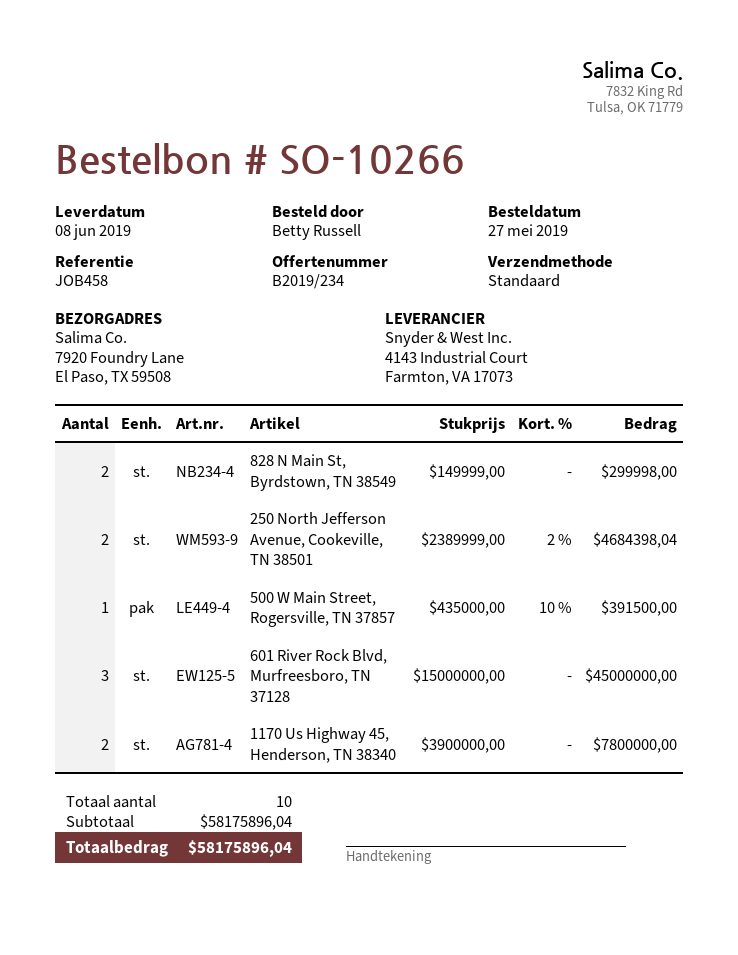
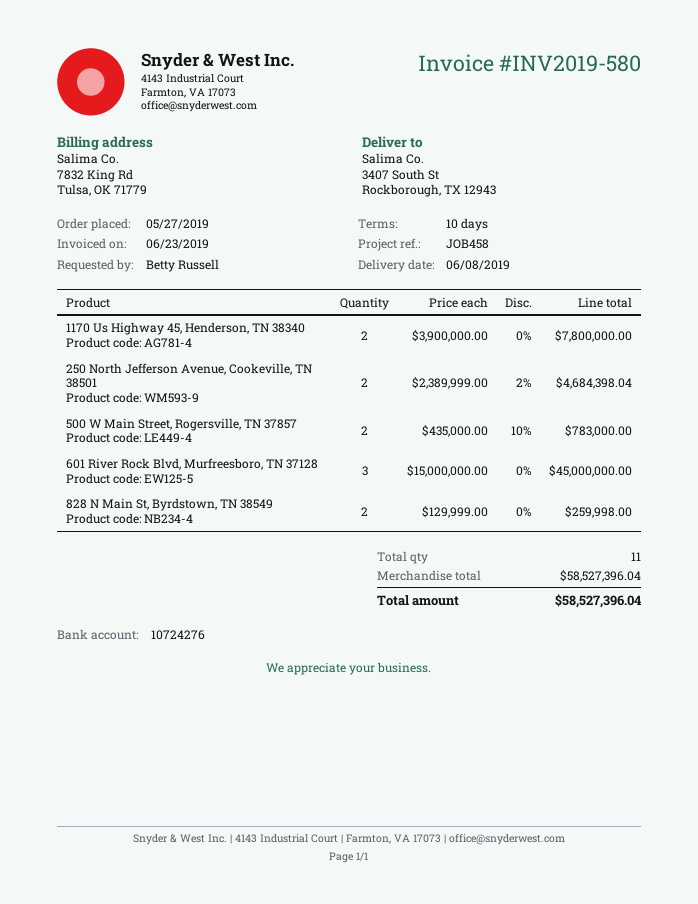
ship to: 7920 Foundry Lane, El Paso, TX 59508 -> 3407 South St, Rockborough, TX 12943
828 N Main St, Byrdstown, TN 38549: 2 x 149999.00 = 299998.00 -> 2 x 129999.00 = 259998.00
500 W Main Street, Rogersville, TN 37857: 1 x 435000.00 - 10% = 391500.00 -> 2 x 435000.00 - 10% = 783000.00
total quantity: 10 -> 11
subtotal: 58175896.04 -> 58527396.04
total: 58175896.04 -> 58527396.04

